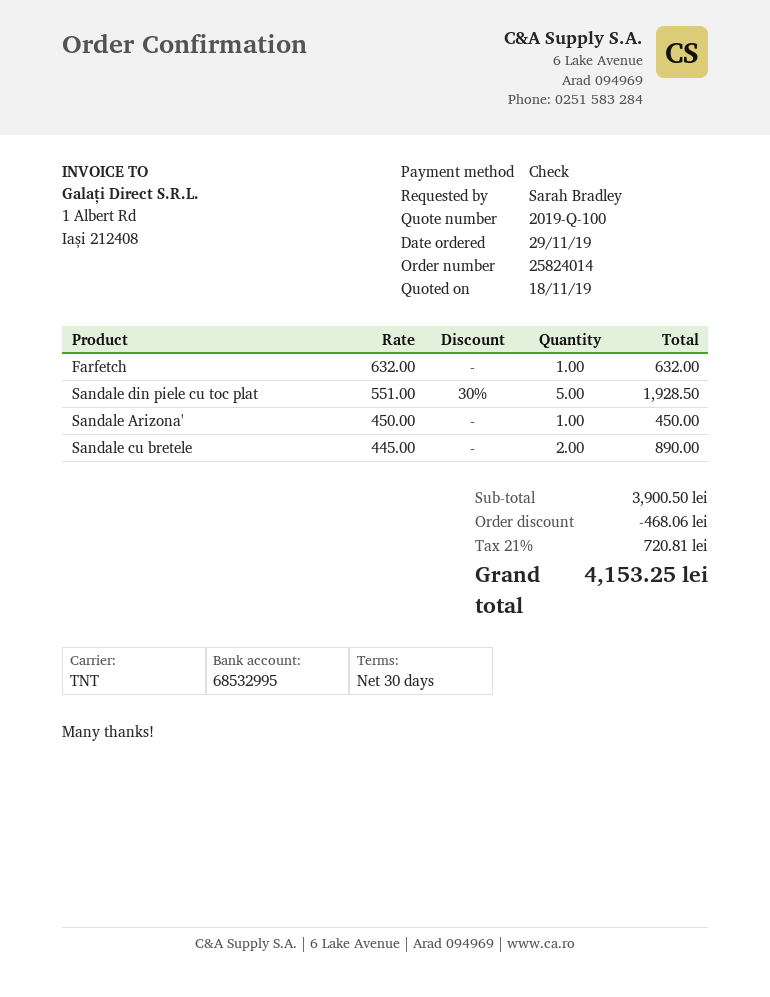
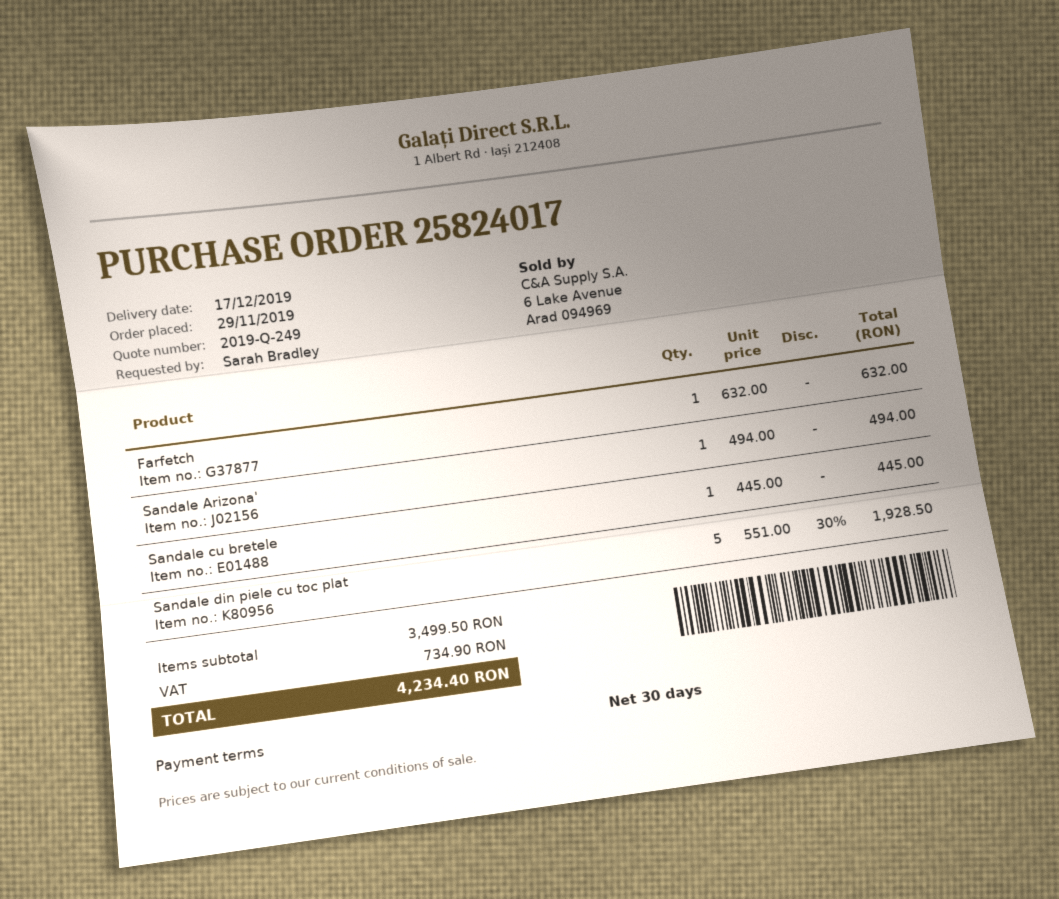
quote number: 2019-Q-100 -> 2019-Q-249
order number: 25824014 -> 25824017
Sandale Arizona': 1 x 450.00 = 450.00 -> 1 x 494.00 = 494.00
Sandale cu bretele: 2 x 445.00 = 890.00 -> 1 x 445.00 = 445.00
subtotal: 3900.50 -> 3499.50
discount: 468.06 -> none
tax: 720.81 -> 734.90
total: 4153.25 -> 4234.40

